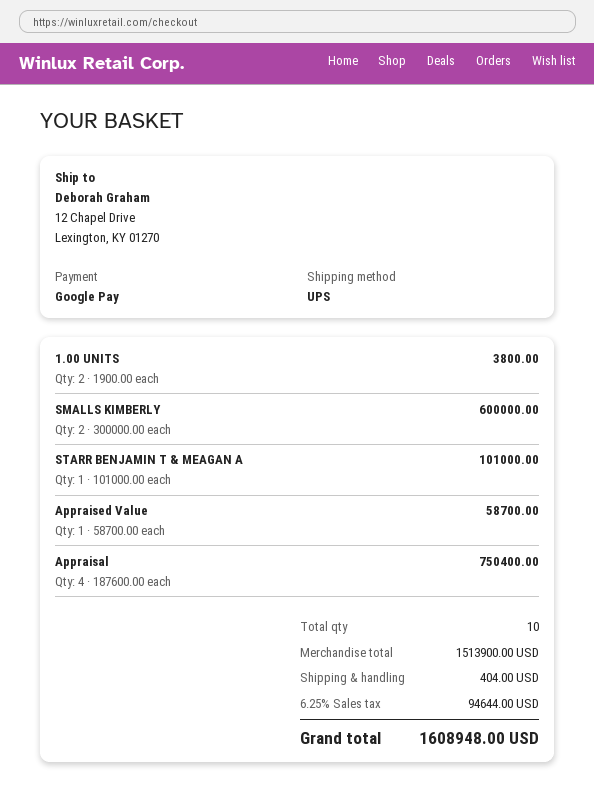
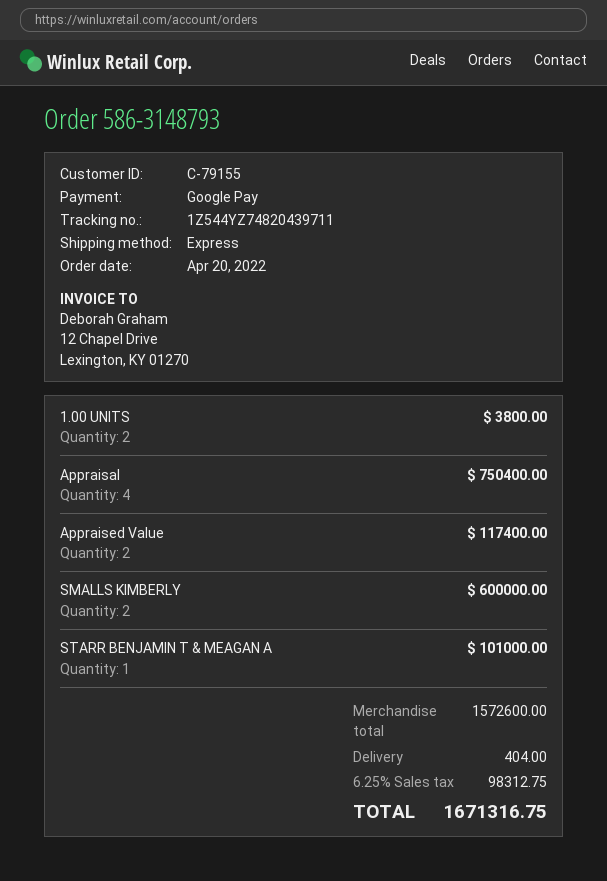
shipping method: UPS -> express
Appraised Value: 1 for 58700.00 -> 2 for 117400.00
subtotal: 1513900.00 -> 1572600.00
tax: 6.25% = 94644.00 -> 6.25% = 98312.75
total: 1608948.00 -> 1671316.75

